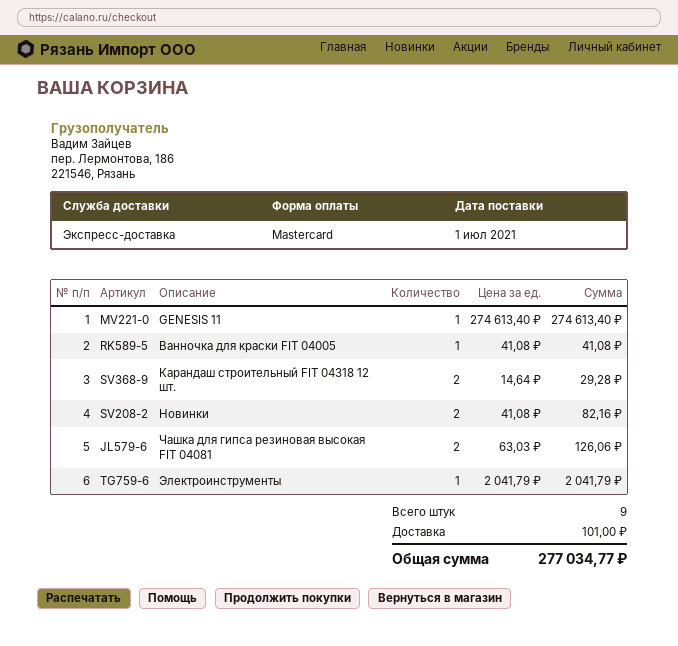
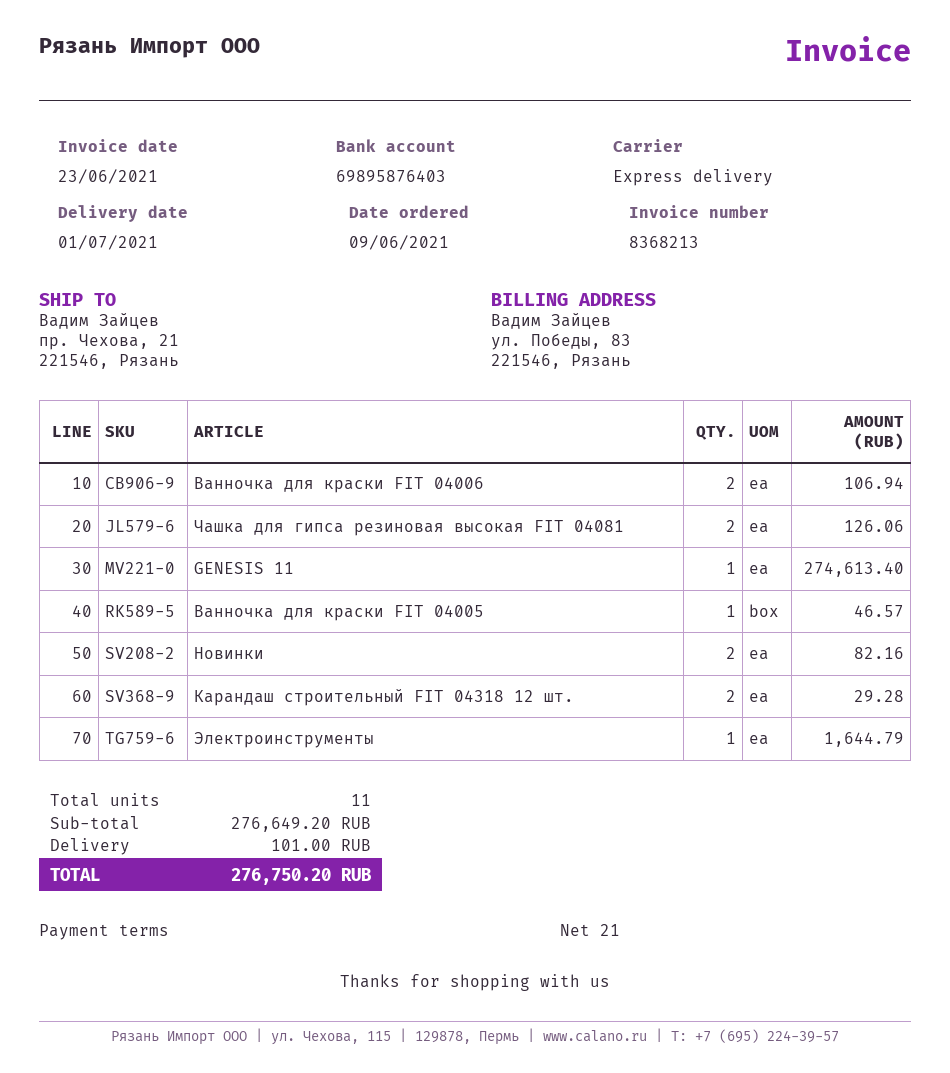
ship to: пер. Лермонтова, 186, 221546, Рязань -> пр. Чехова, 21, 221546, Рязань
Ванночка для краски FIT 04005: 1 for 41.08 -> 1 for 46.57
Электроинструменты: 1 for 2041.79 -> 1 for 1644.79
Ванночка для краски FIT 04006: none -> 2 for 106.94
total quantity: 9 -> 11
total: 277034.77 -> 276750.20

